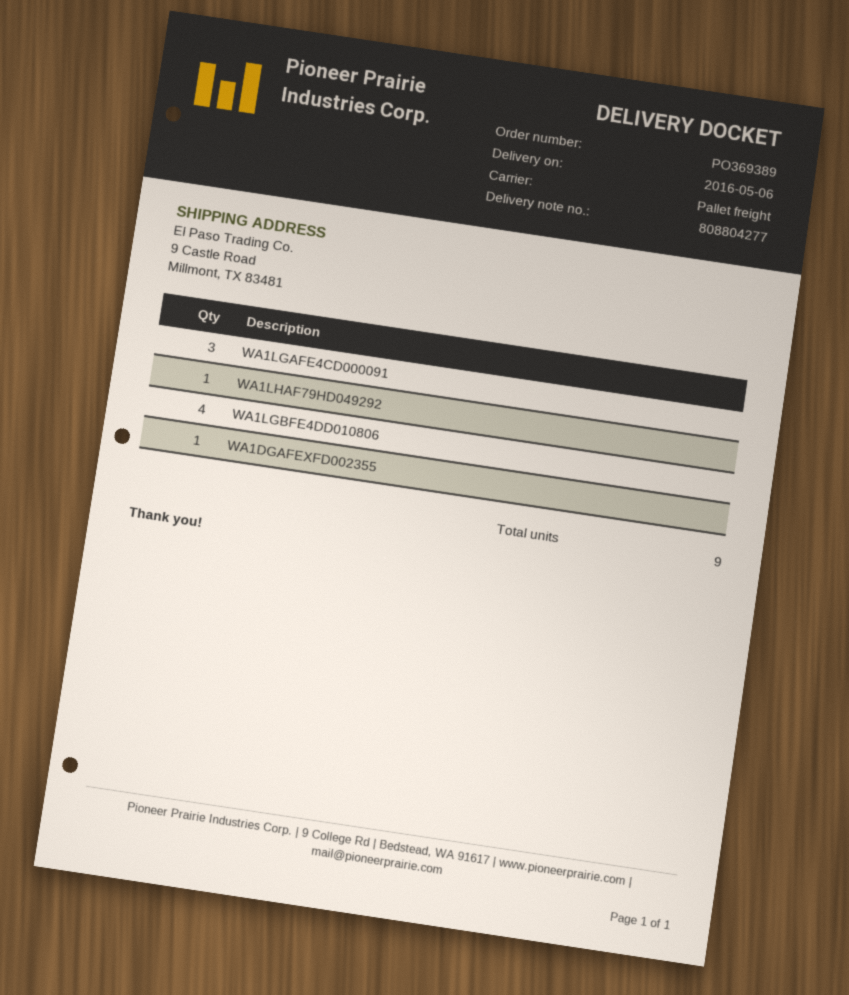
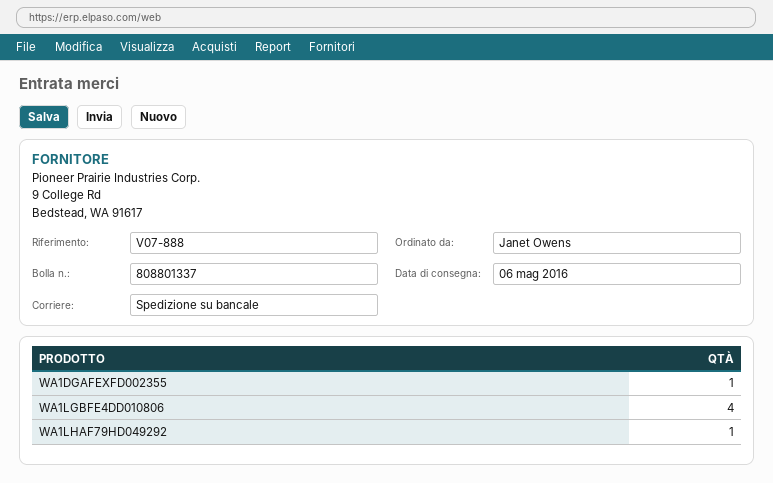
delivery note number: 808804277 -> 808801337
WA1LGAFE4CD000091: 3 -> none

